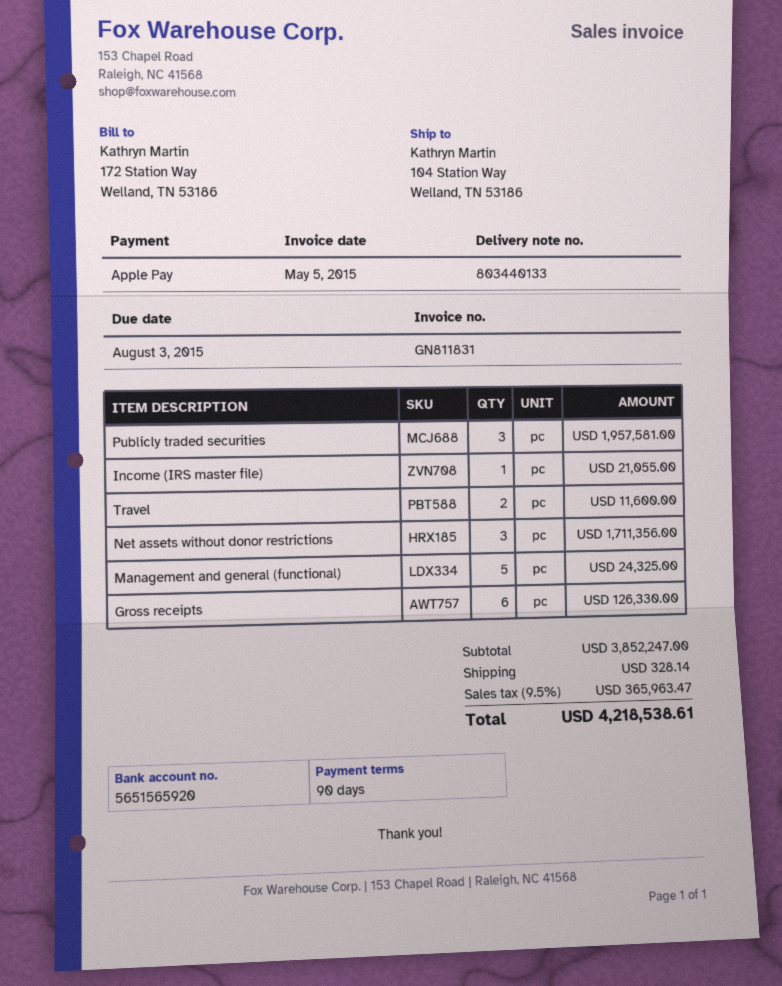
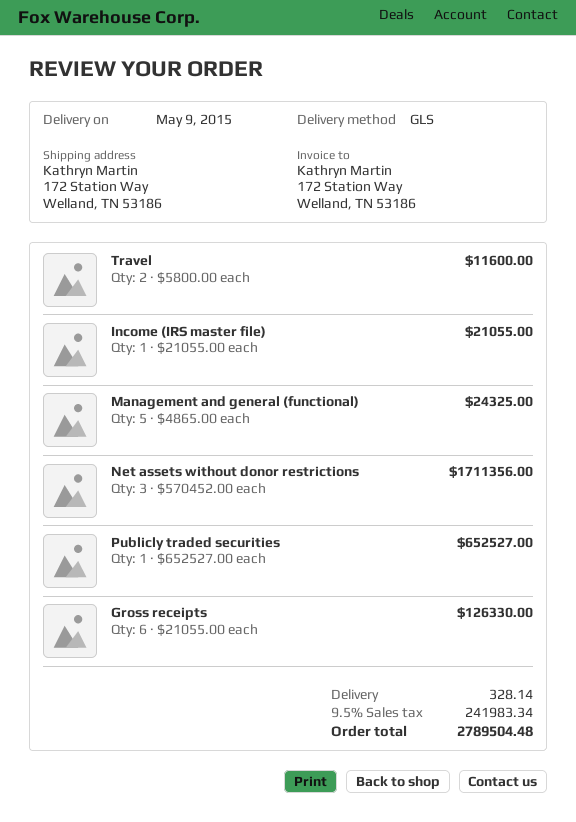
ship to: 104 Station Way, Welland, TN 53186 -> 172 Station Way, Welland, TN 53186
Publicly traded securities: 3 for 1957581.00 -> 1 for 652527.00
tax: 9.5% = 365963.47 -> 9.5% = 241983.34
total: 4218538.61 -> 2789504.48

